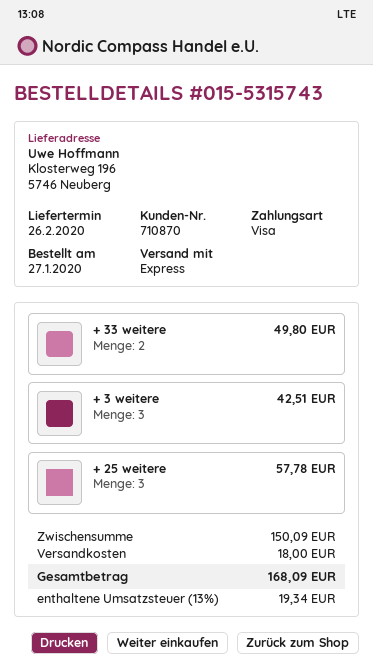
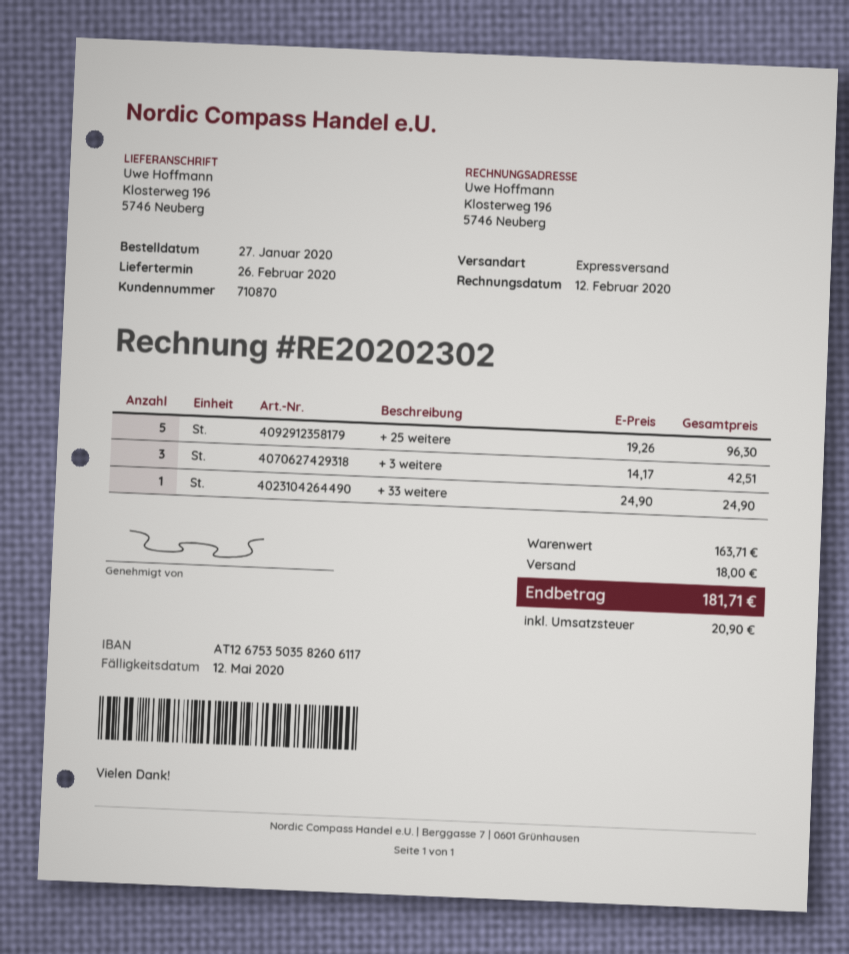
+ 33 weitere: 2 for 49.80 -> 1 for 24.90
+ 25 weitere: 3 for 57.78 -> 5 for 96.30
subtotal: 150.09 -> 163.71
tax: 19.34 -> 20.90
total: 168.09 -> 181.71

